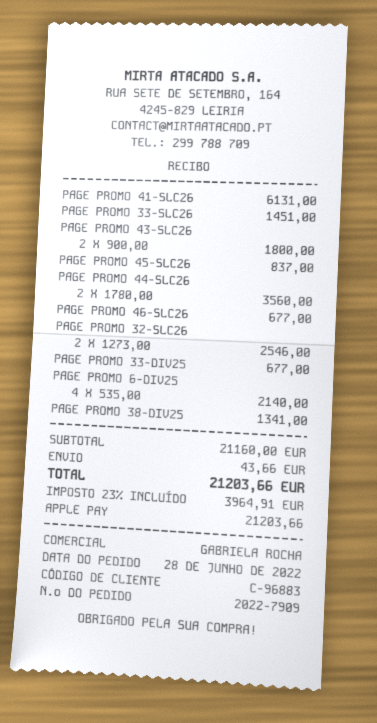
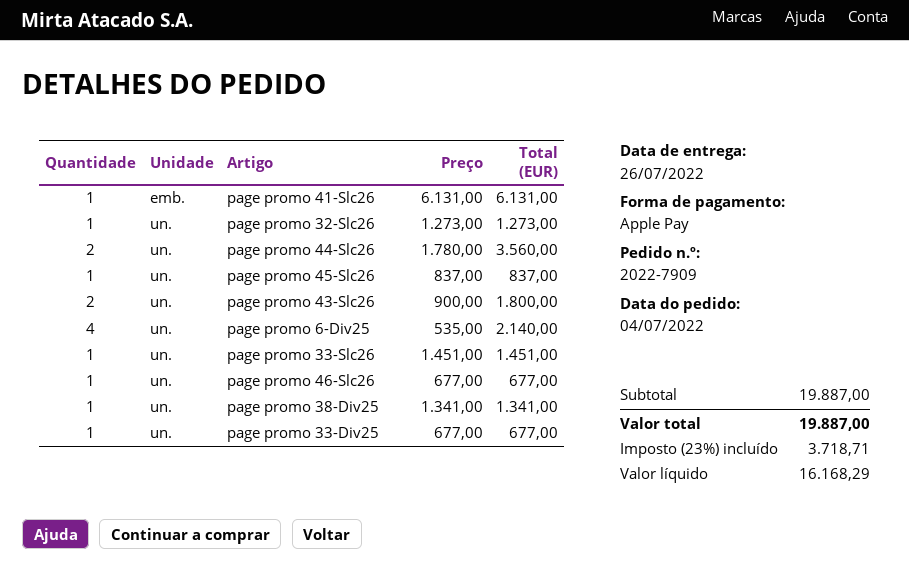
order date: 2022-06-28 -> 2022-07-04
PAGE PROMO 32-SLC26: 2 x 1273.00 = 2546.00 -> 1 x 1273.00 = 1273.00
subtotal: 21160.00 -> 19887.00
shipping: 43.66 -> none
tax: 23% = 3964.91 -> 23% = 3718.71
total: 21203.66 -> 19887.00

